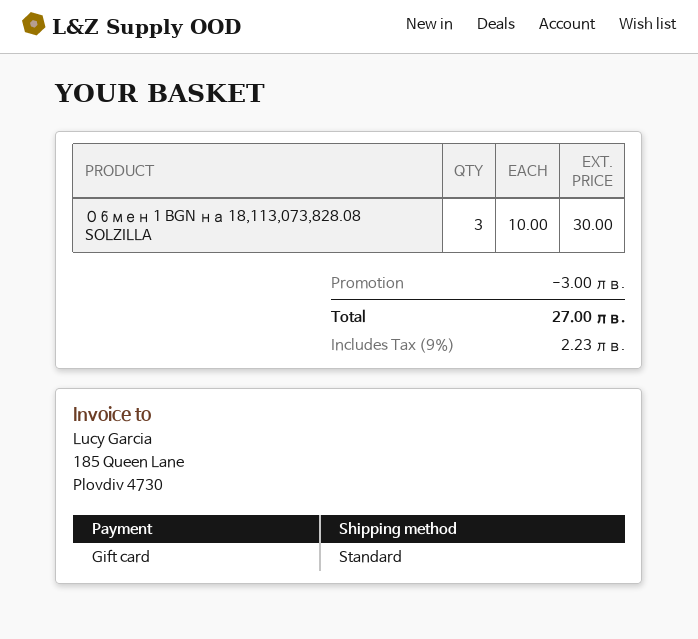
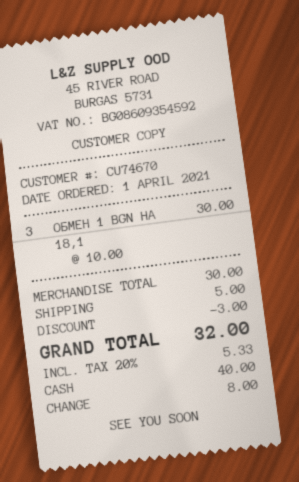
payment method: gift card -> cash
shipping: none -> 5.00
tax: 9% = 2.23 -> 20% = 5.33
total: 27.00 -> 32.00

